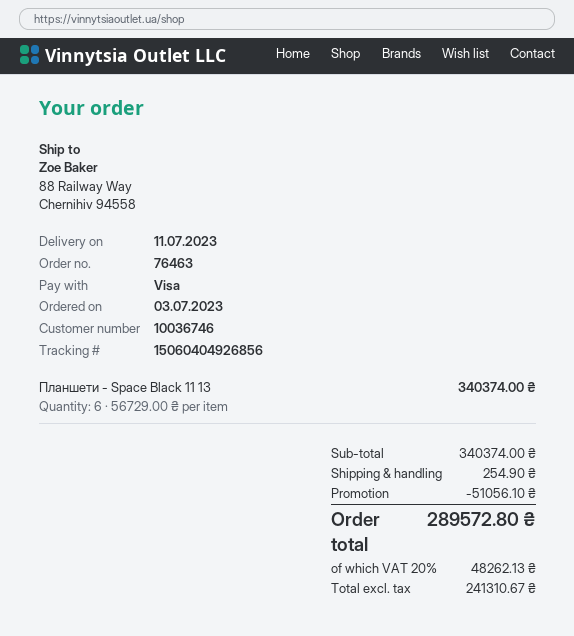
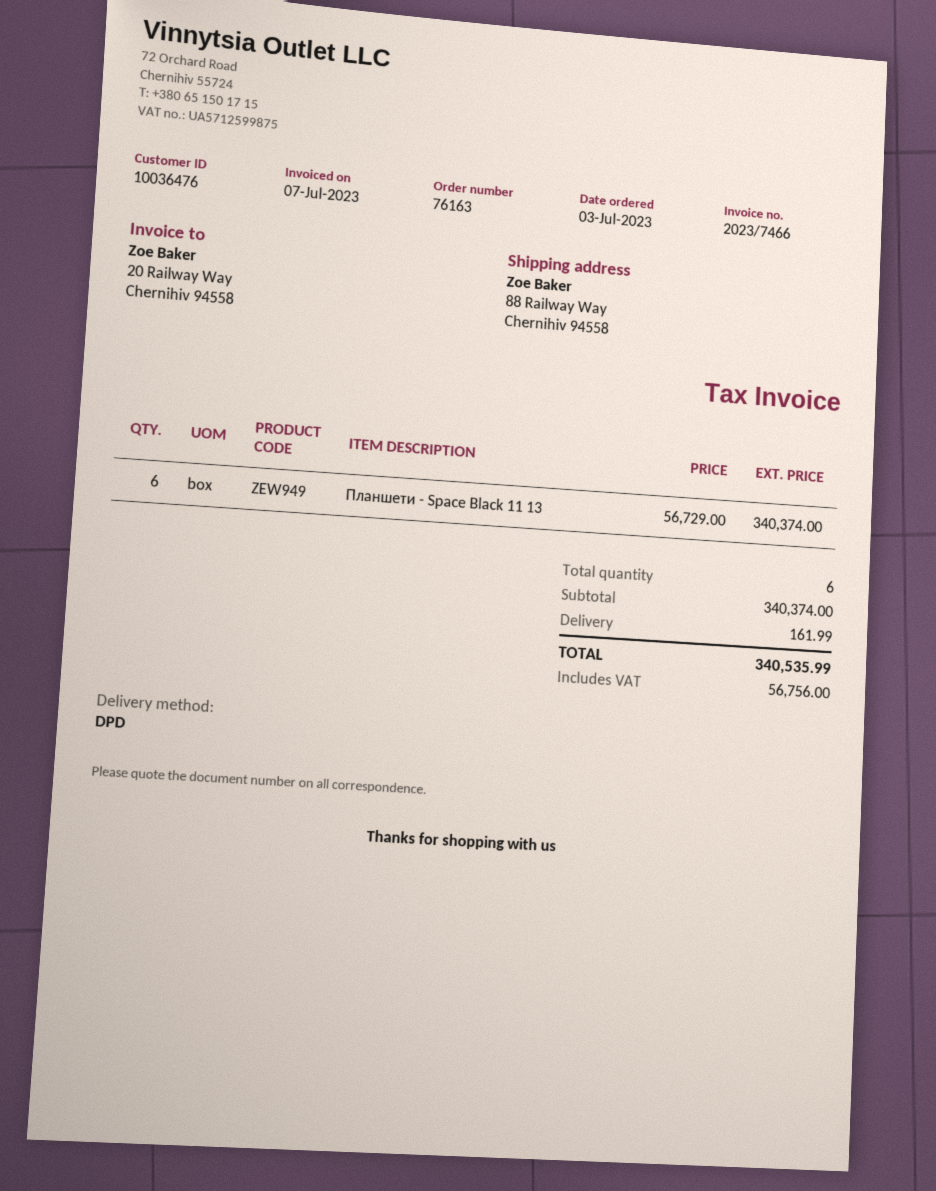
order number: 76463 -> 76163
customer number: 10036746 -> 10036476
discount: 51056.10 -> none
shipping: 254.90 -> 161.99
tax: 48262.13 -> 56756.00
total: 289572.80 -> 340535.99

